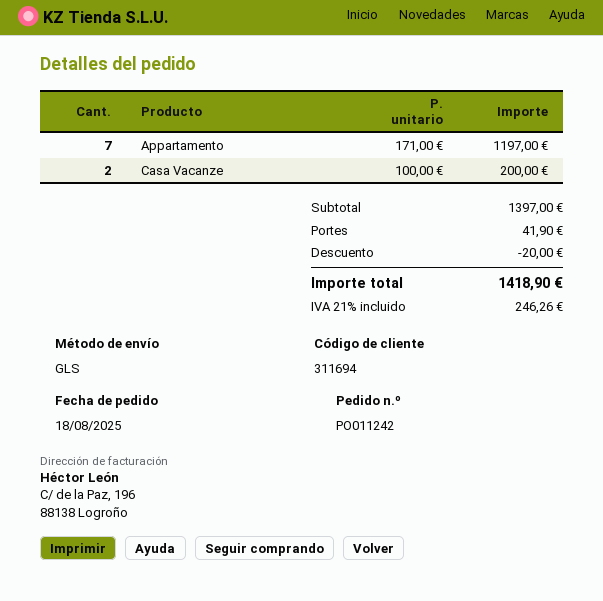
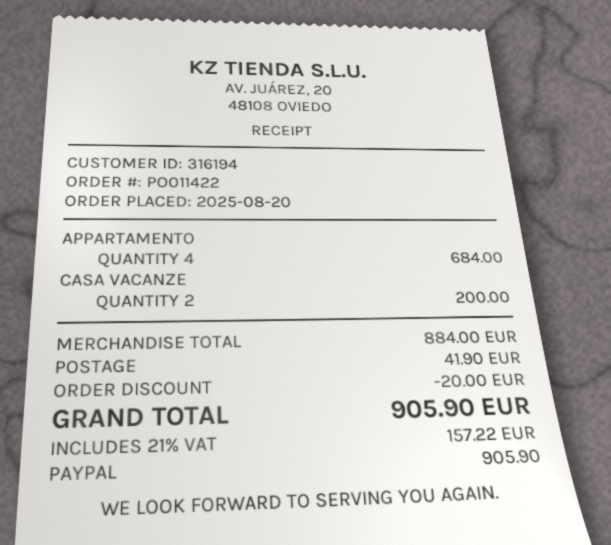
order number: PO011242 -> PO011422
order date: 2025-08-18 -> 2025-08-20
customer number: 311694 -> 316194
Appartamento: 7 for 1197.00 -> 4 for 684.00
subtotal: 1397.00 -> 884.00
tax: 21% = 246.26 -> 21% = 157.22
total: 1418.90 -> 905.90

